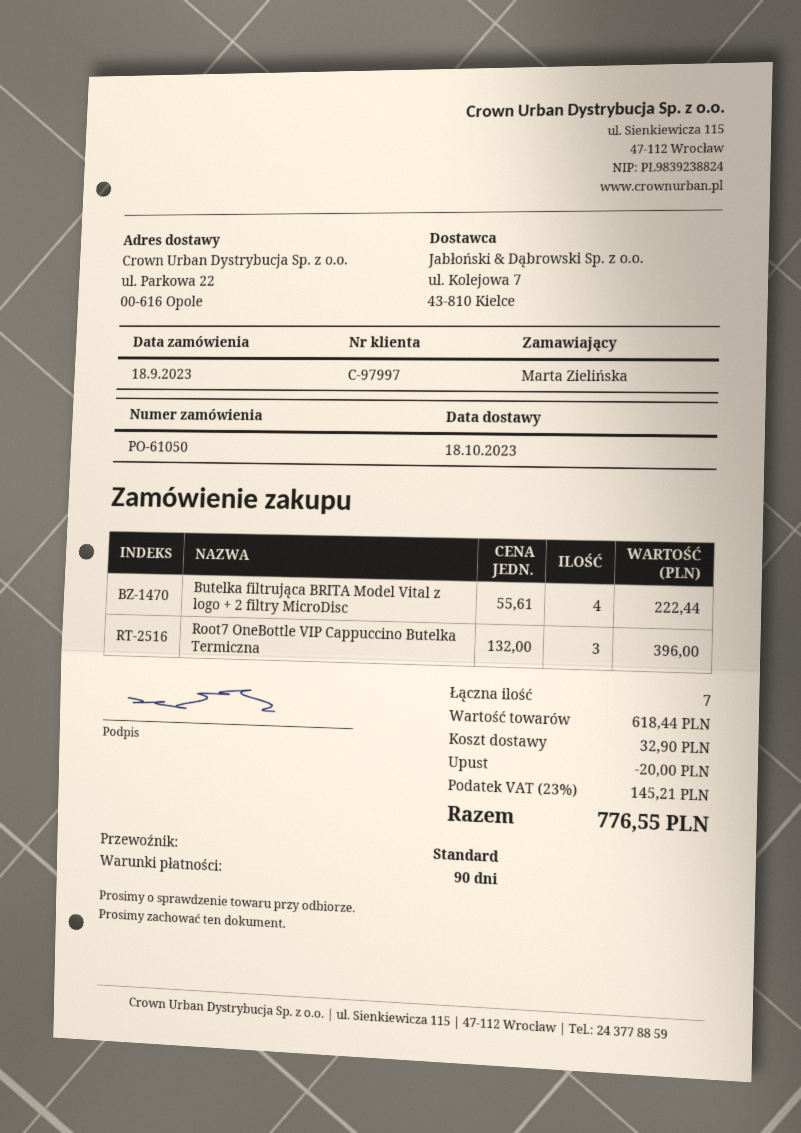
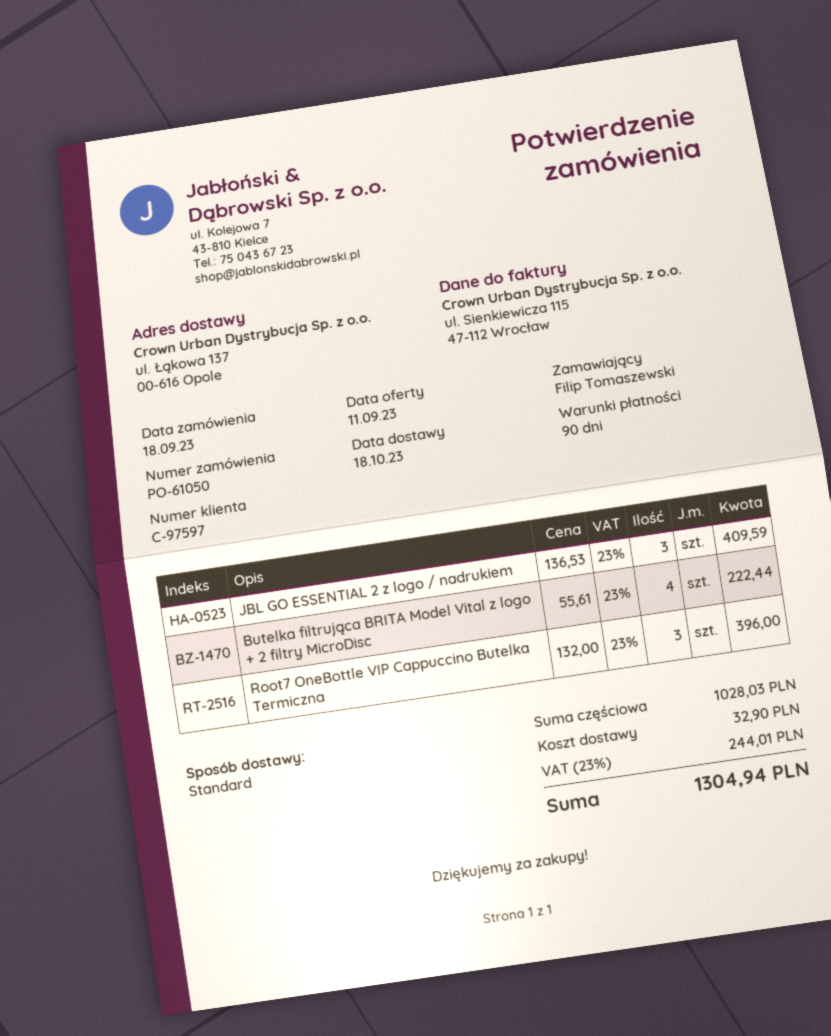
customer number: C-97997 -> C-97597
ordered by: Marta Zielińska -> Filip Tomaszewski
ship to: ul. Parkowa 22, 00-616 Opole -> ul. Łąkowa 137, 00-616 Opole
JBL GO ESSENTIAL 2 z logo / nadrukiem: none -> 3 x 136.53 = 409.59
subtotal: 618.44 -> 1028.03
discount: 20.00 -> none
tax: 23% = 145.21 -> 23% = 244.01
total: 776.55 -> 1304.94

